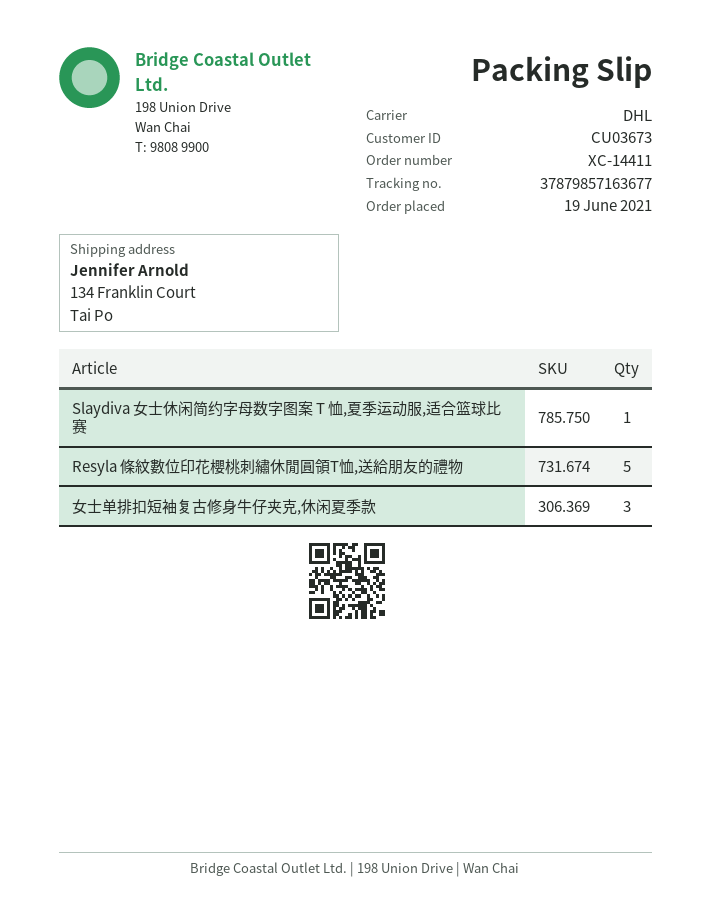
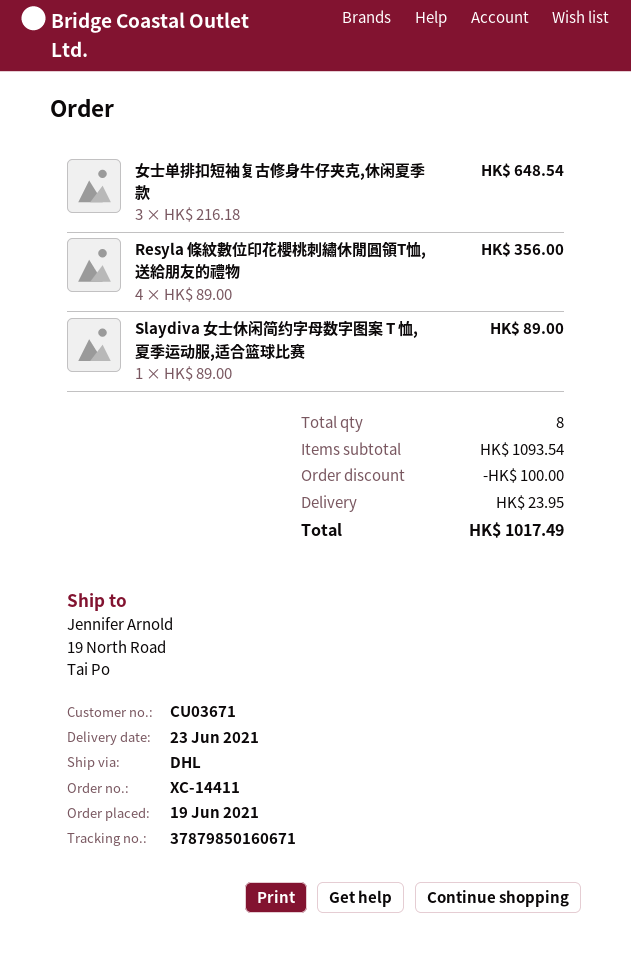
customer number: CU03673 -> CU03671
tracking number: 37879857163677 -> 37879850160671
ship to: 134 Franklin Court, Tai Po -> 19 North Road, Tai Po
Resyla 條紋數位印花櫻桃刺繡休閒圓領T恤,送給朋友的禮物: 5 -> 4

